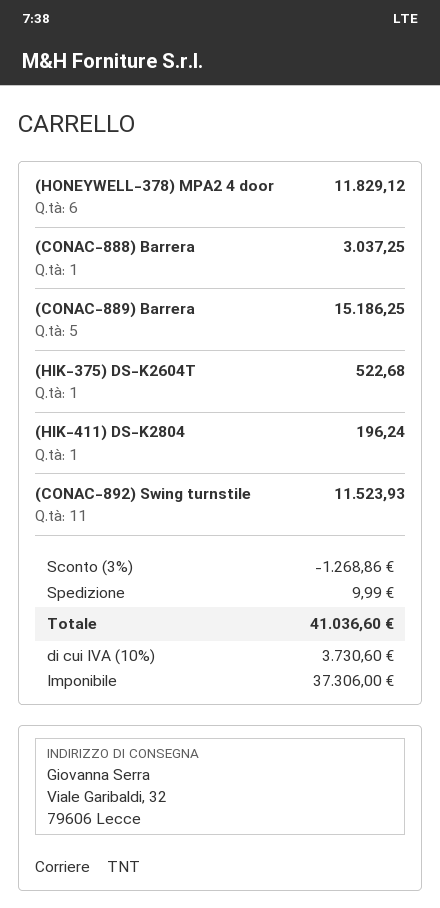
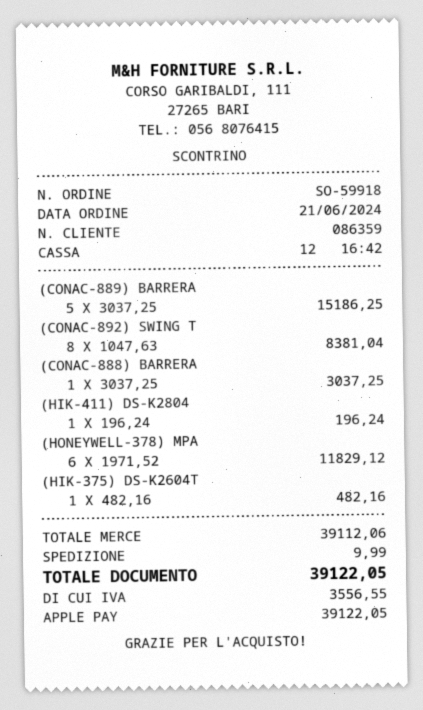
(HIK-375) DS-K2604T: 1 for 522.68 -> 1 for 482.16
(CONAC-892) Swing turnstile: 11 for 11523.93 -> 8 for 8381.04
discount: 3% = 1268.86 -> none
tax: 3730.60 -> 3556.55
total: 41036.60 -> 39122.05

